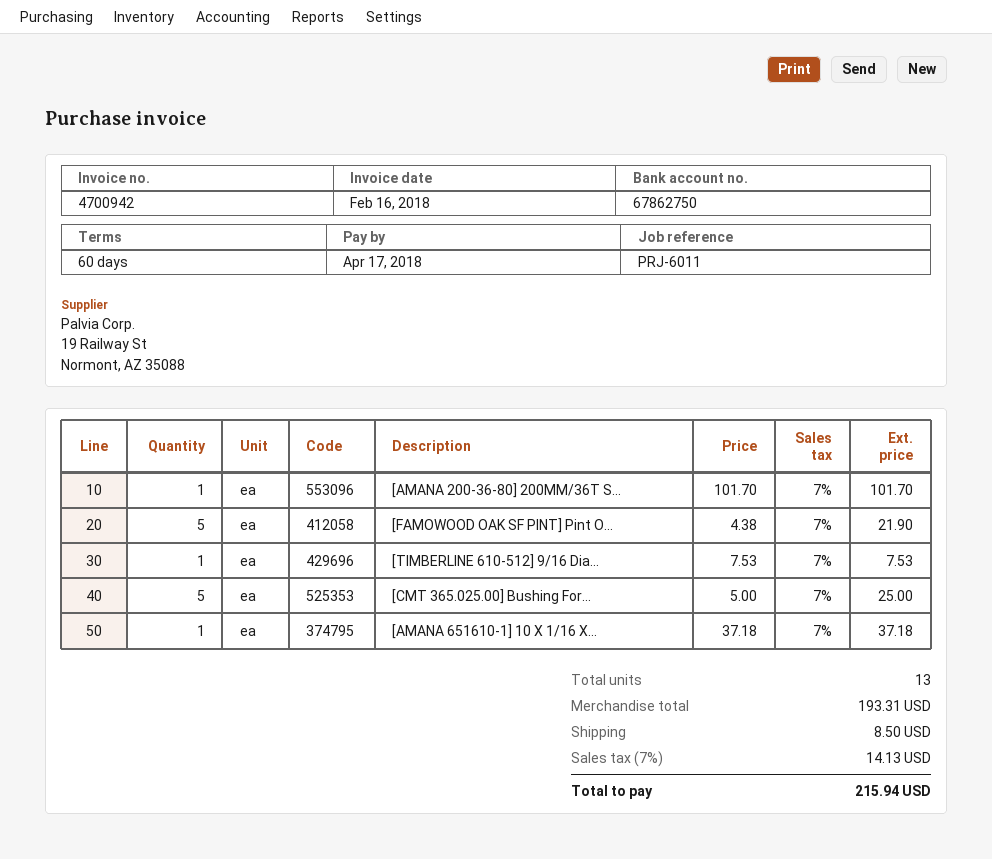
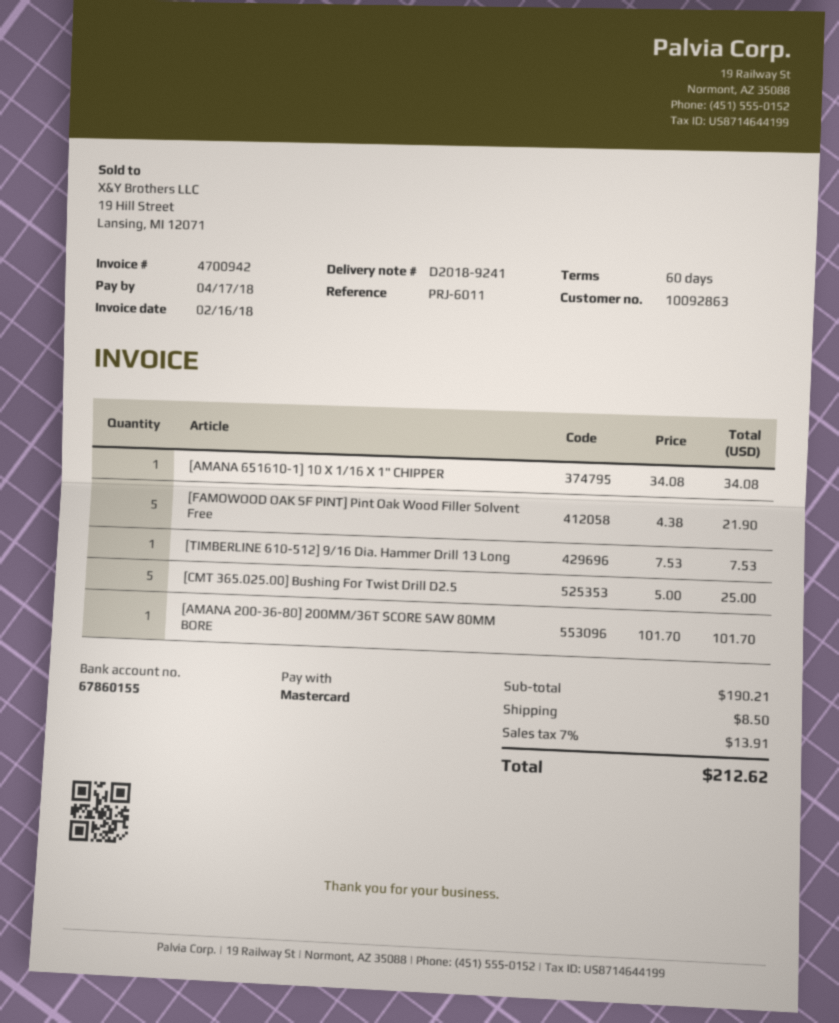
bank account: 67862750 -> 67860155
[AMANA 651610-1] 10 X 1/16 X...: 1 x 37.18 = 37.18 -> 1 x 34.08 = 34.08
subtotal: 193.31 -> 190.21
tax: 7% = 14.13 -> 7% = 13.91
total: 215.94 -> 212.62

